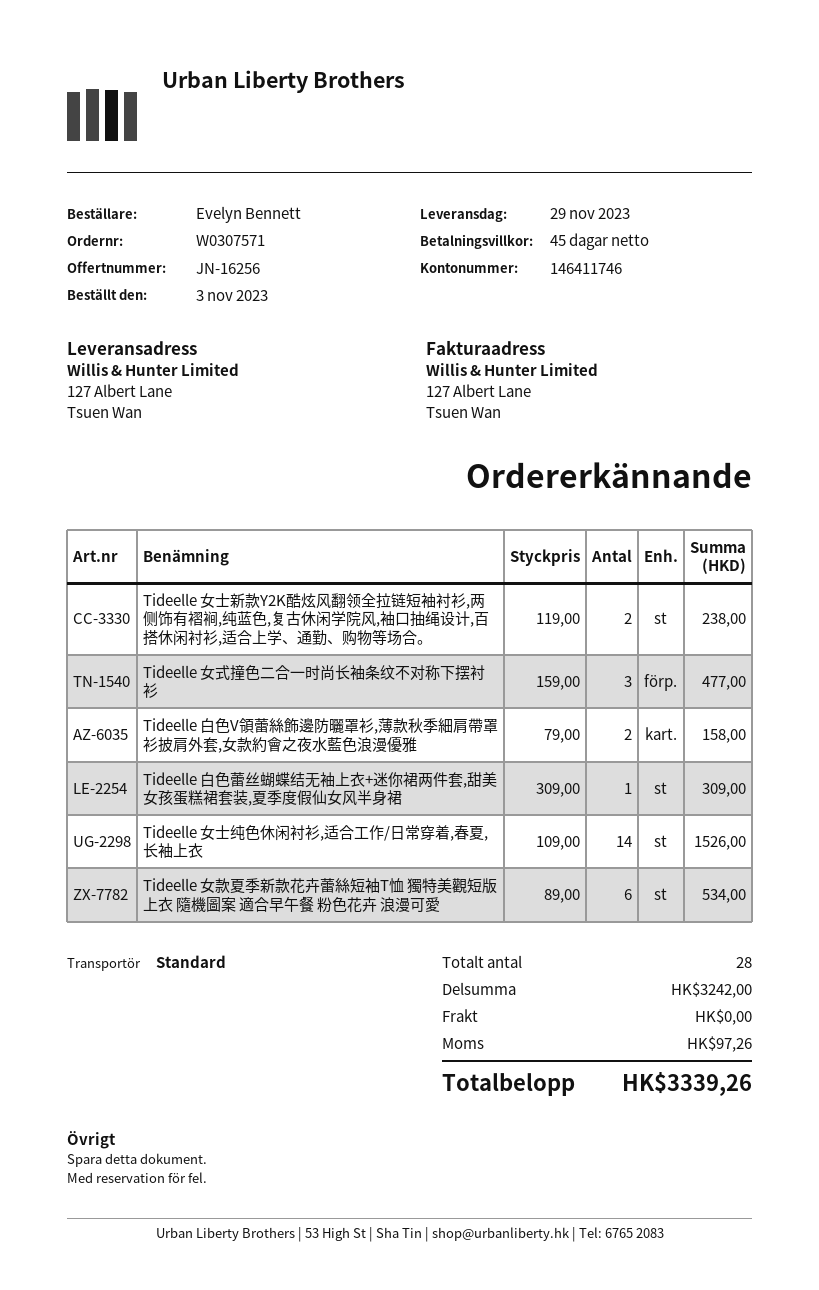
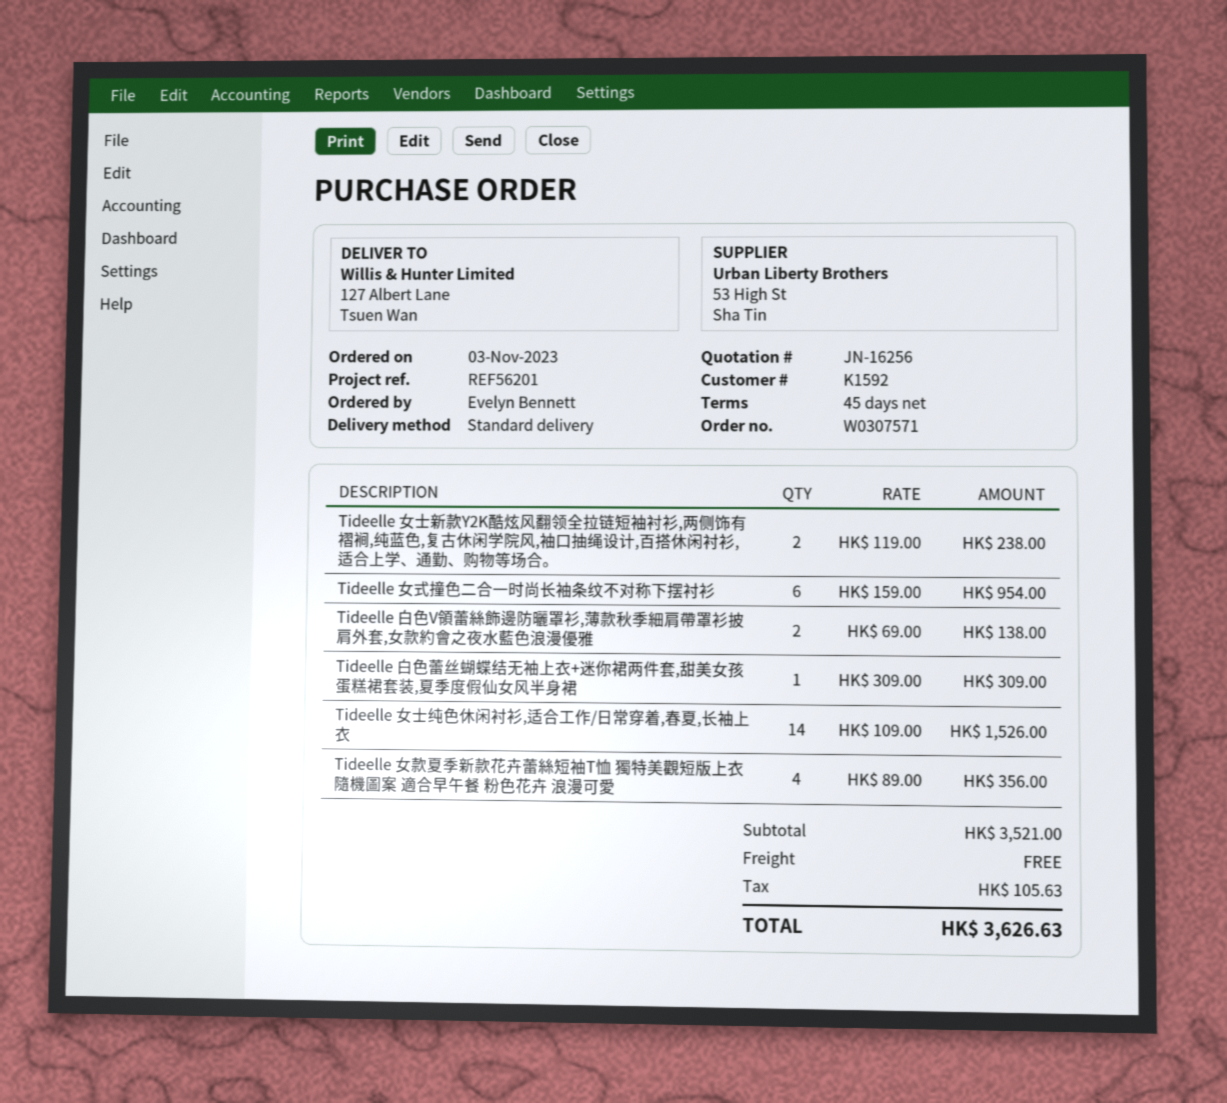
Tideelle 女式撞色二合一时尚长袖条纹不对称下摆衬衫: 3 x 159.00 = 477.00 -> 6 x 159.00 = 954.00
Tideelle 白色V領蕾絲飾邊防曬罩衫,薄款秋季細肩帶罩衫披肩外套,女款約會之夜水藍色浪漫優雅: 2 x 79.00 = 158.00 -> 2 x 69.00 = 138.00
Tideelle 女款夏季新款花卉蕾絲短袖T恤 獨特美觀短版上衣 隨機圖案 適合早午餐 粉色花卉 浪漫可愛: 6 x 89.00 = 534.00 -> 4 x 89.00 = 356.00
subtotal: 3242.00 -> 3521.00
tax: 97.26 -> 105.63
total: 3339.26 -> 3626.63

